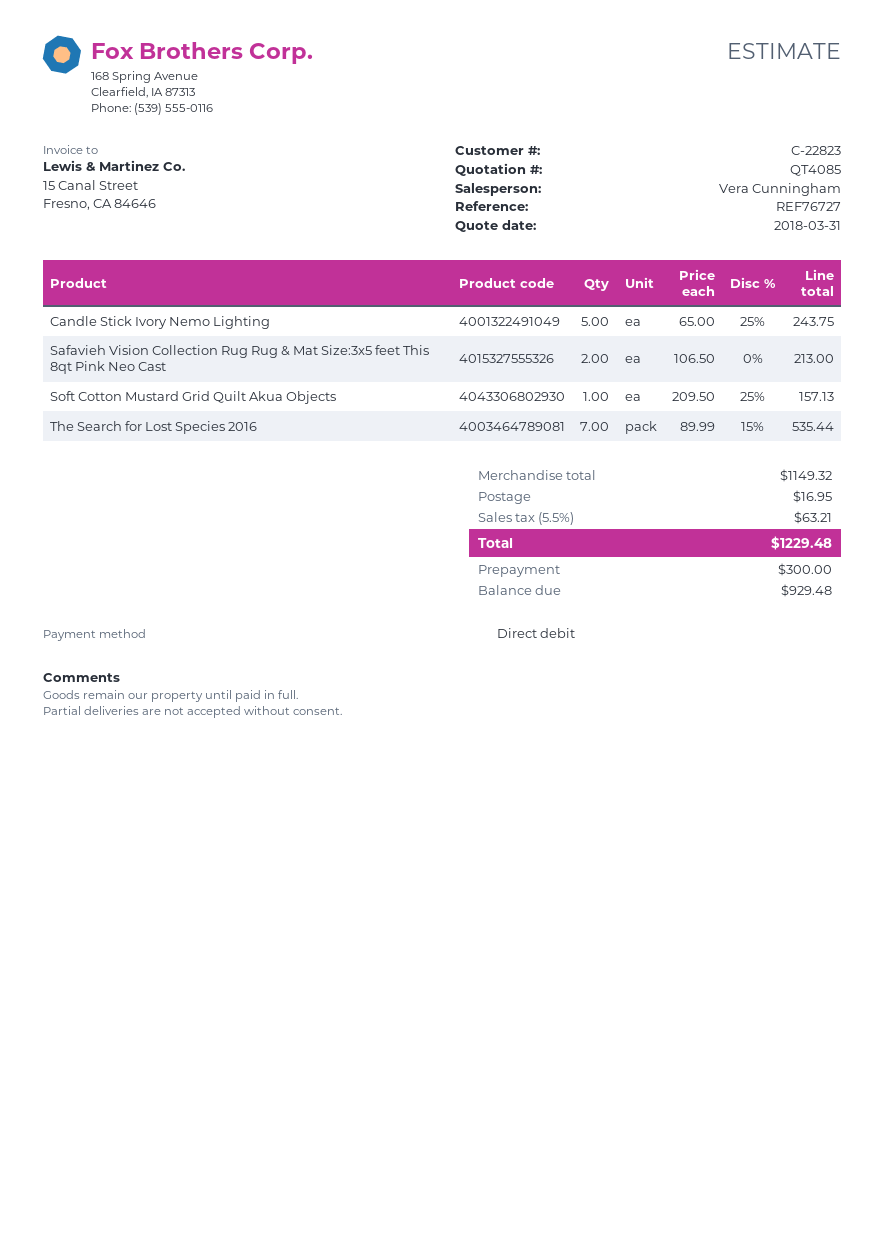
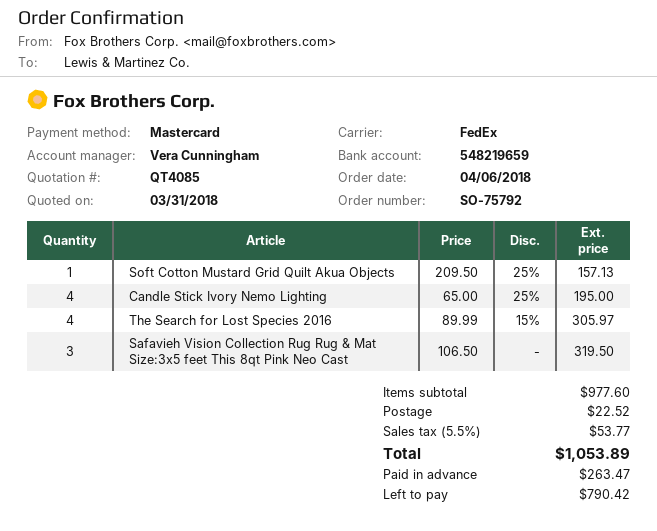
payment method: direct debit -> Mastercard
Candle Stick Ivory Nemo Lighting: 5 x 65.00 - 25% = 243.75 -> 4 x 65.00 - 25% = 195.00
Safavieh Vision Collection Rug Rug & Mat Size:3x5 feet This 8qt Pink Neo Cast: 2 x 106.50 = 213.00 -> 3 x 106.50 = 319.50
The Search for Lost Species 2016: 7 x 89.99 - 15% = 535.44 -> 4 x 89.99 - 15% = 305.97
subtotal: 1149.32 -> 977.60
shipping: 16.95 -> 22.52
tax: 5.5% = 63.21 -> 5.5% = 53.77
total: 1229.48 -> 1053.89
deposit: 300.00 -> 263.47
balance: 929.48 -> 790.42

